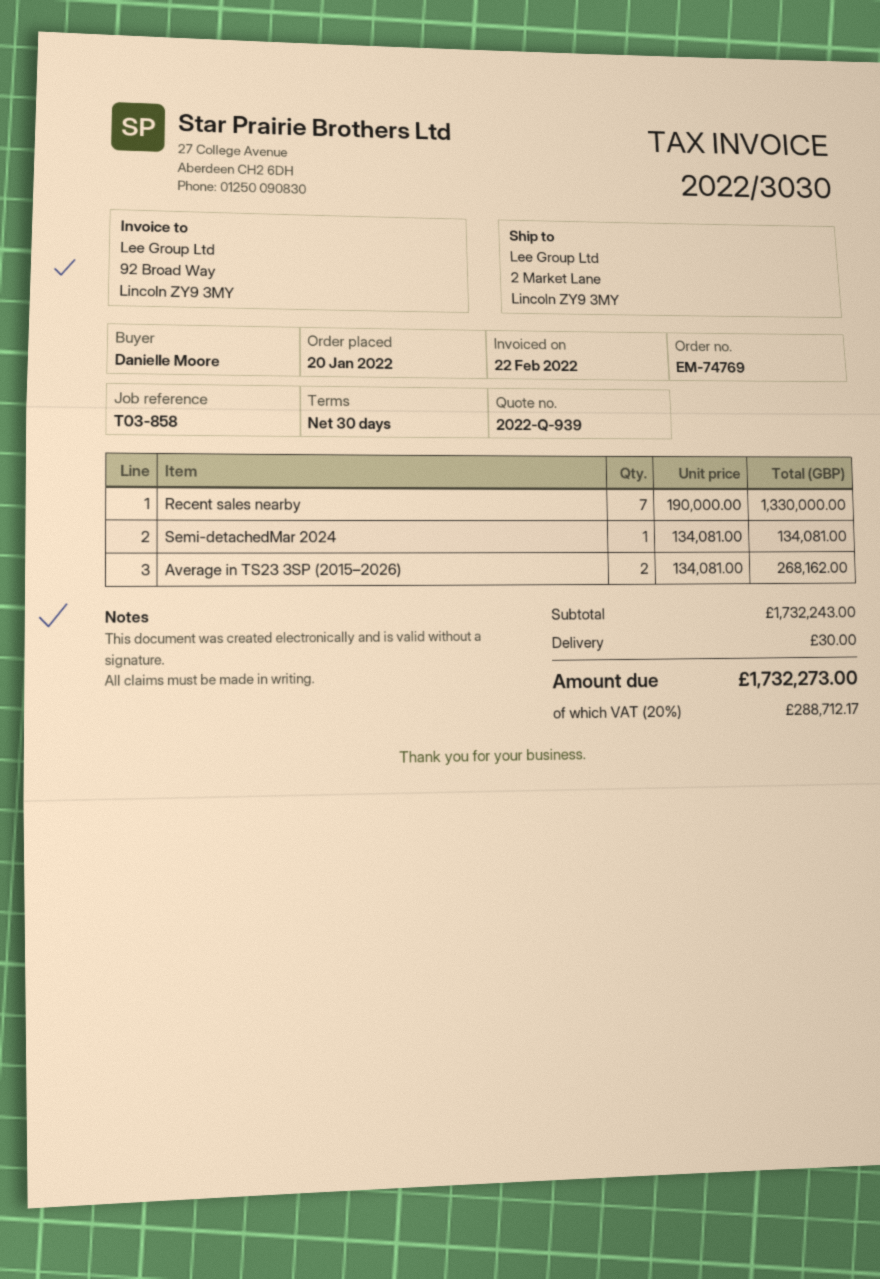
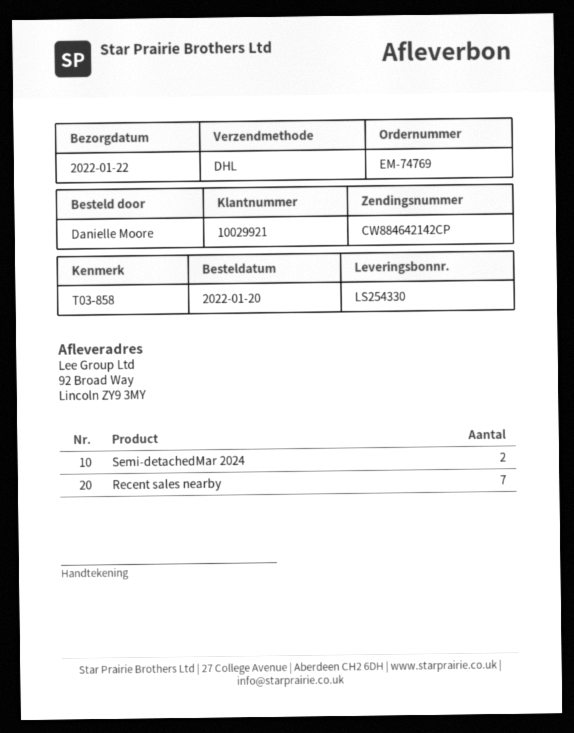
ship to: 2 Market Lane, Lincoln ZY9 3MY -> 92 Broad Way, Lincoln ZY9 3MY
Semi-detachedMar 2024: 1 -> 2
Average in TS23 3SP (2015–2026): 2 -> none

